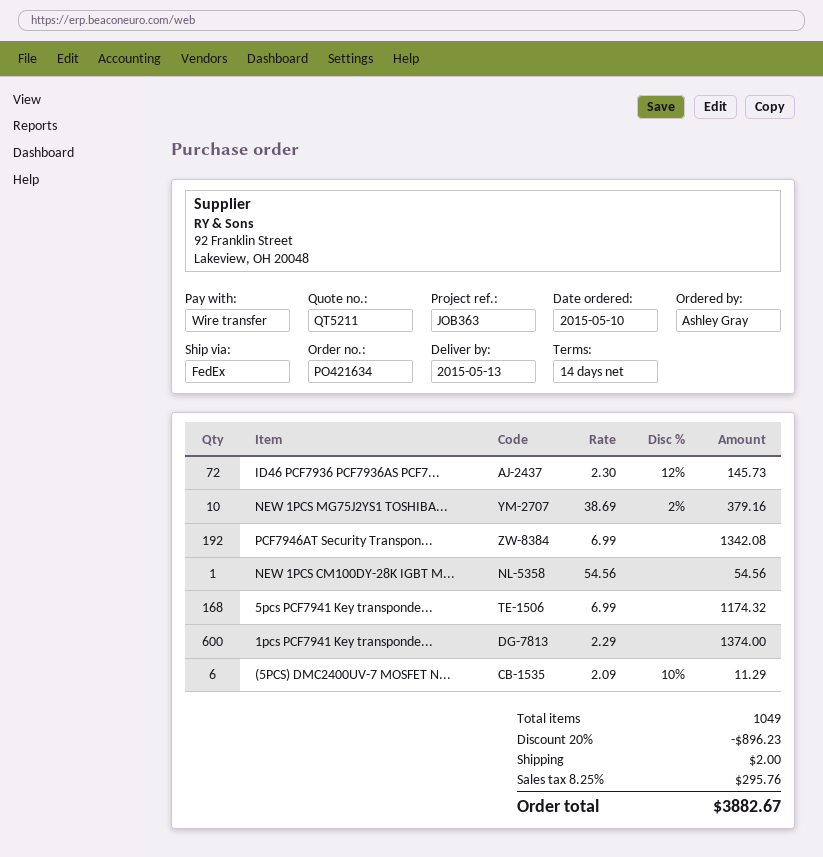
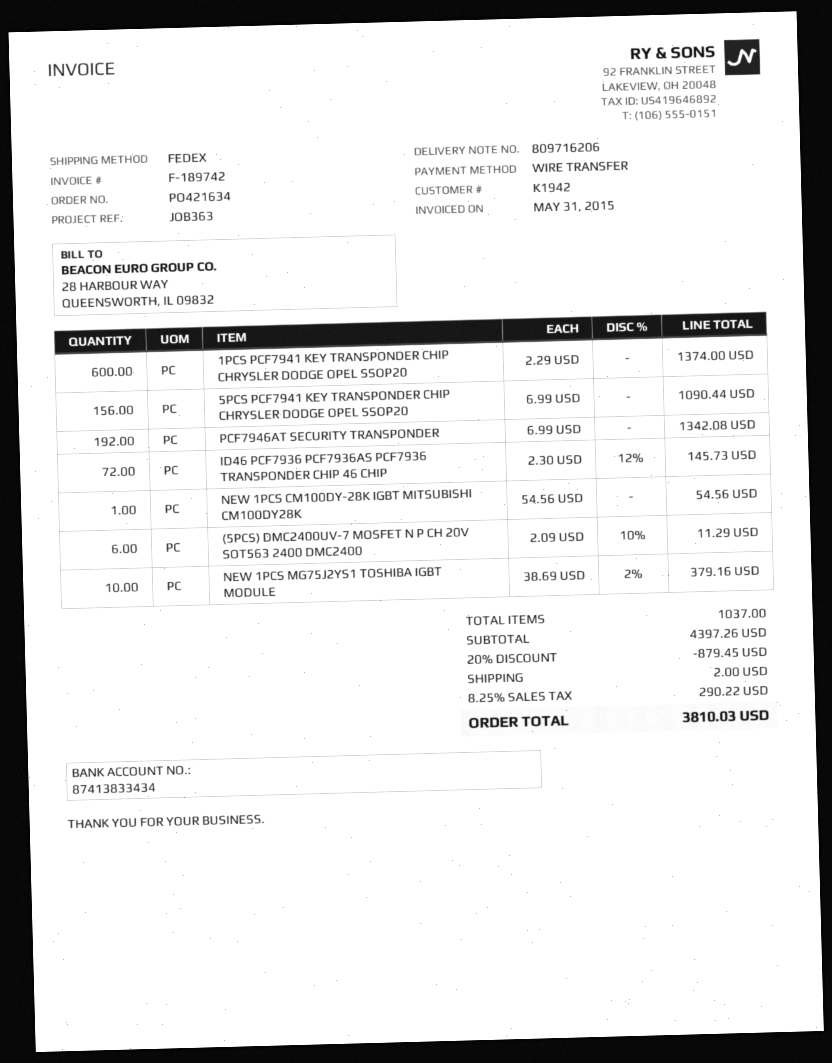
5pcs PCF7941 Key transponde...: 168 x 6.99 = 1174.32 -> 156 x 6.99 = 1090.44
total quantity: 1049 -> 1037
discount: 20% = 896.23 -> 20% = 879.45
tax: 8.25% = 295.76 -> 8.25% = 290.22
total: 3882.67 -> 3810.03

